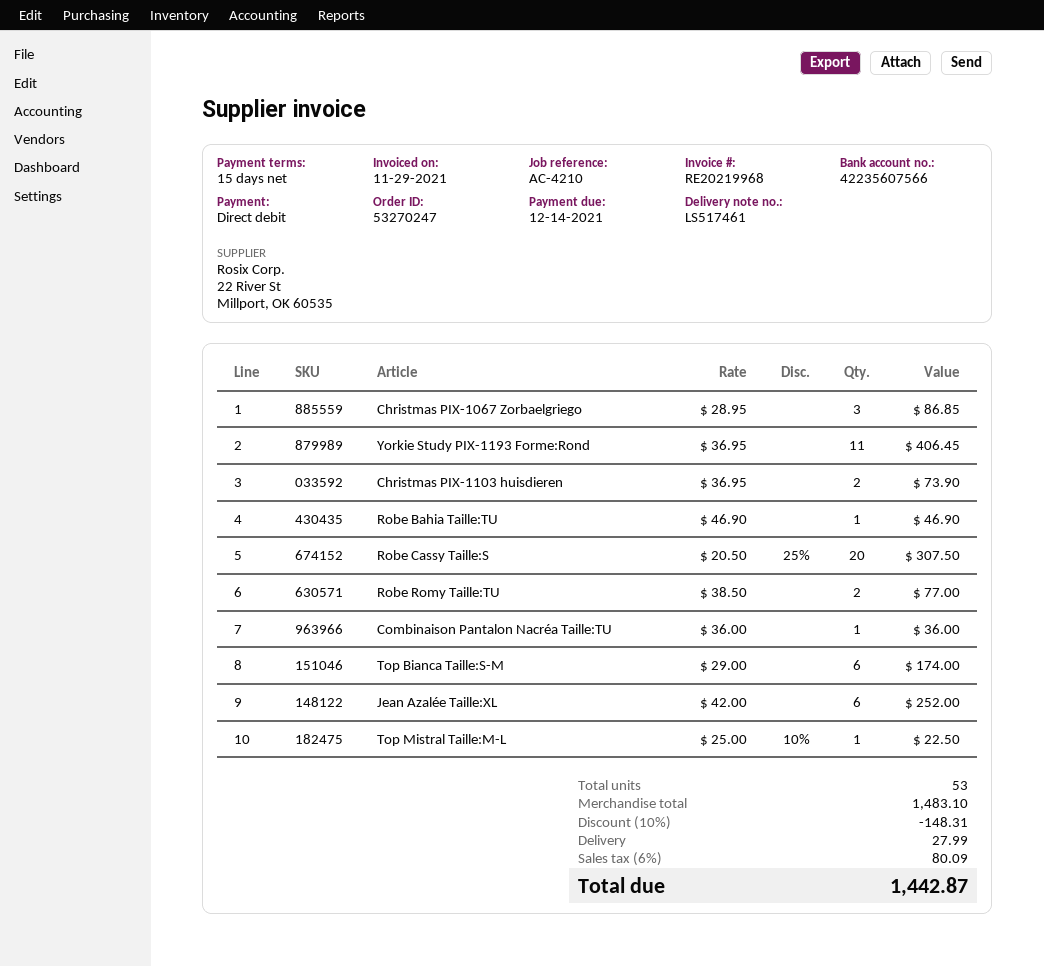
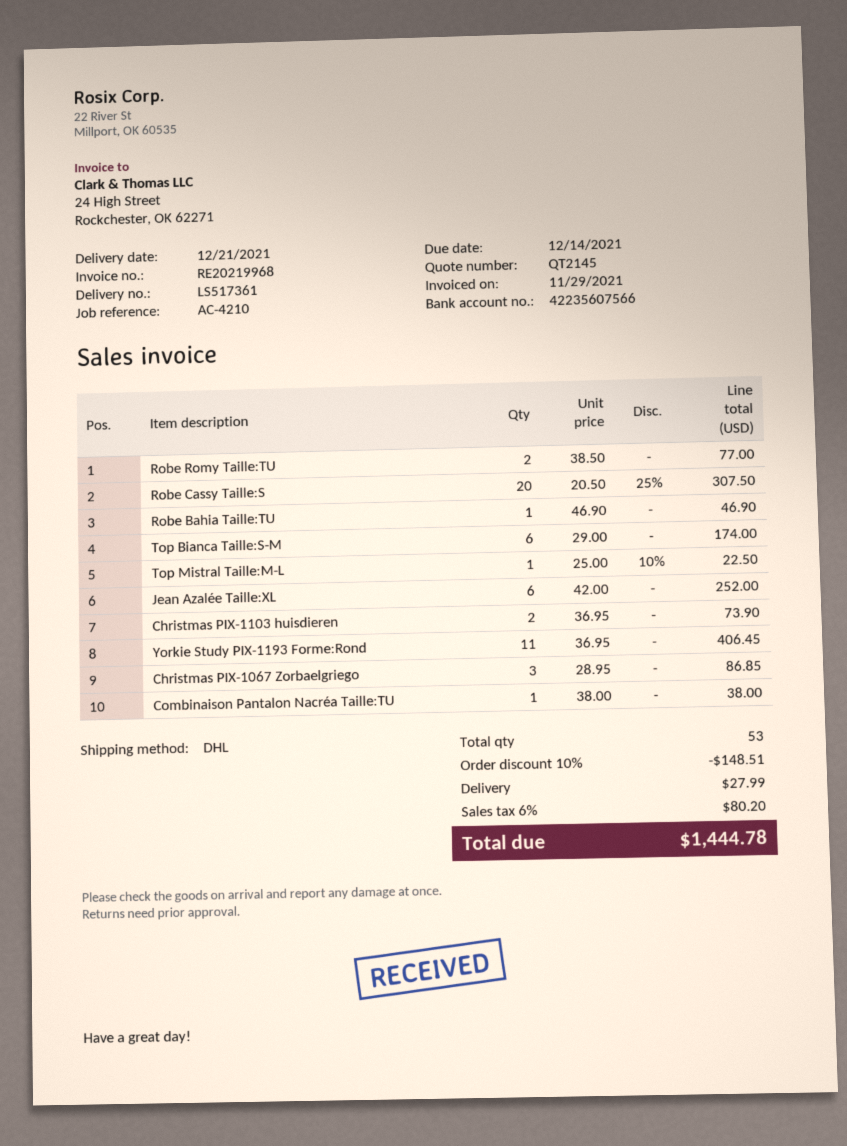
delivery note number: LS517461 -> LS517361
Combinaison Pantalon Nacréa Taille:TU: 1 x 36.00 = 36.00 -> 1 x 38.00 = 38.00
discount: 10% = 148.31 -> 10% = 148.51
tax: 6% = 80.09 -> 6% = 80.20
total: 1442.87 -> 1444.78

